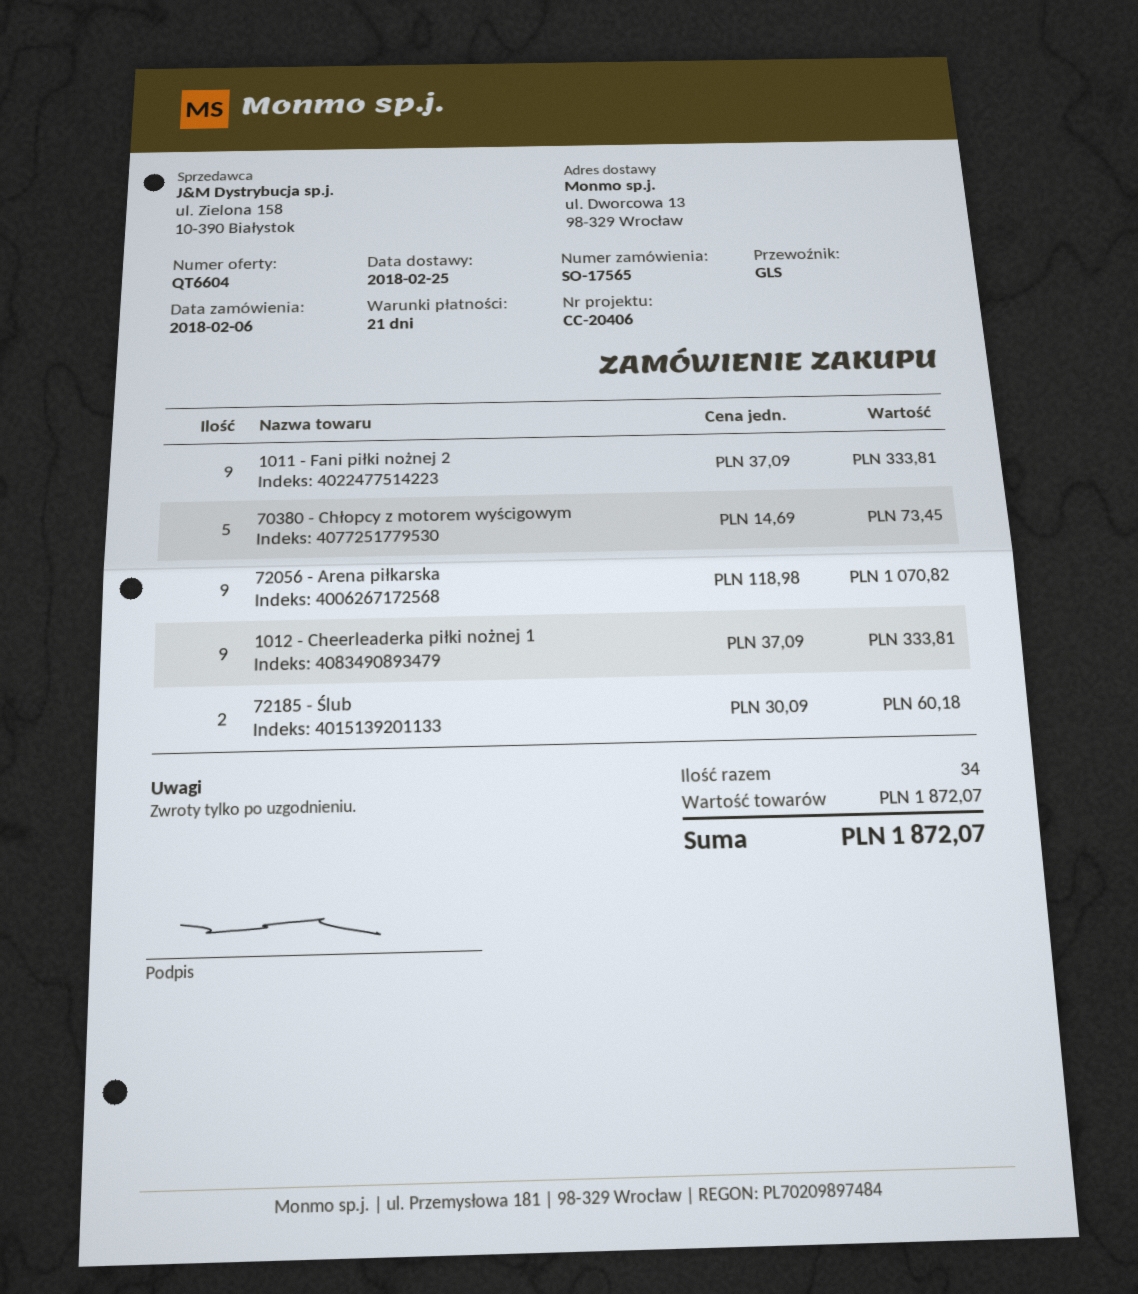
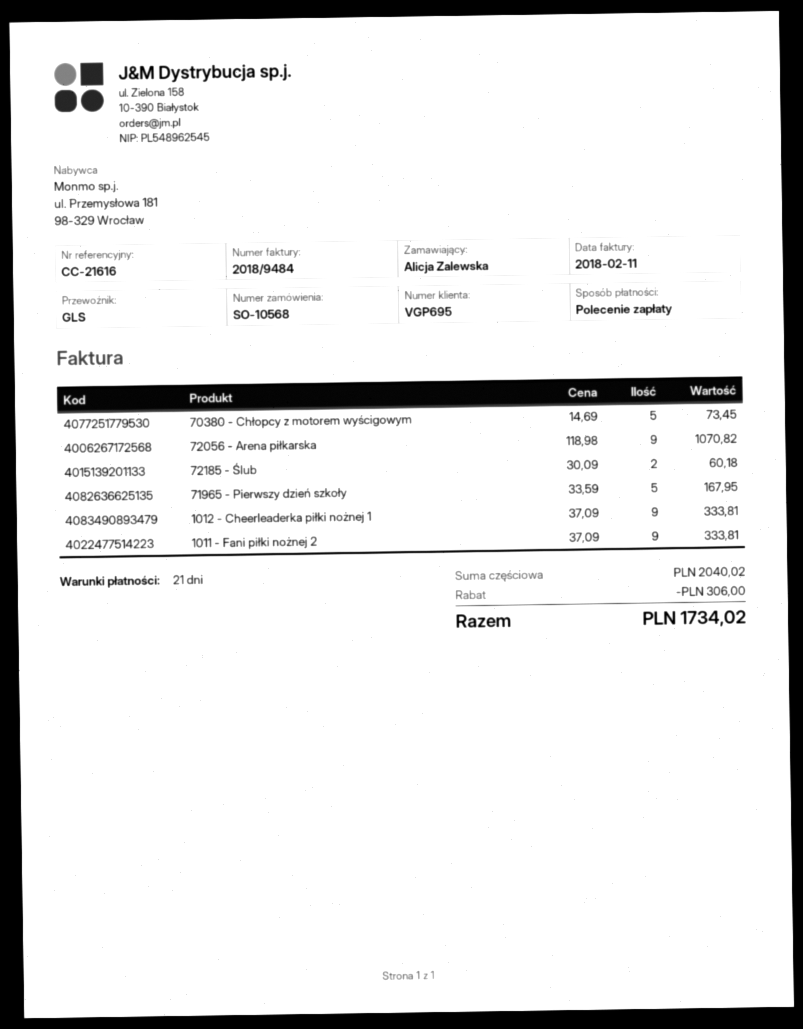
order number: SO-17565 -> SO-10568
reference: CC-20406 -> CC-21616
71965 - Pierwszy dzień szkoły: none -> 5 x 33.59 = 167.95
subtotal: 1872.07 -> 2040.02
discount: none -> 306.00
total: 1872.07 -> 1734.02

